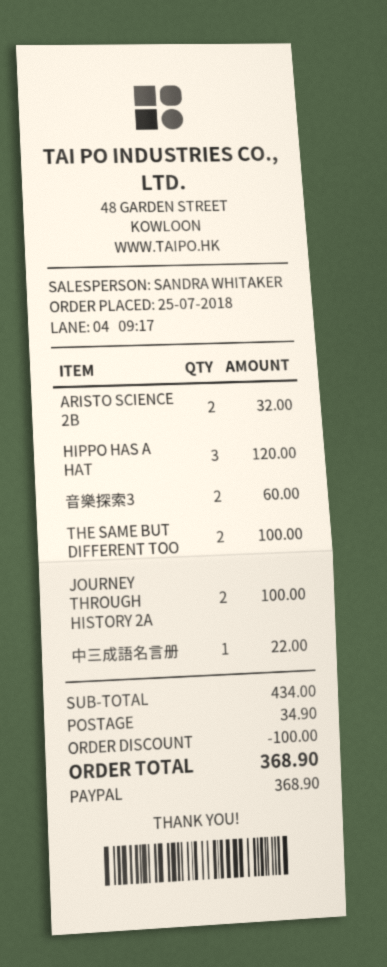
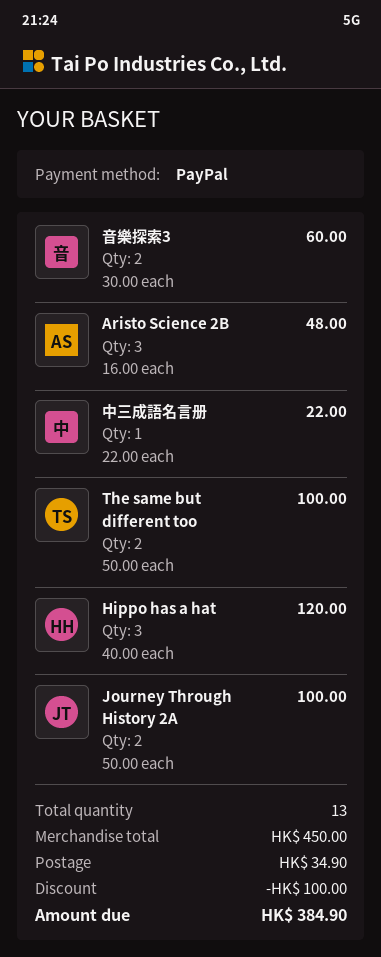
ARISTO SCIENCE 2B: 2 for 32.00 -> 3 for 48.00
subtotal: 434.00 -> 450.00
total: 368.90 -> 384.90

